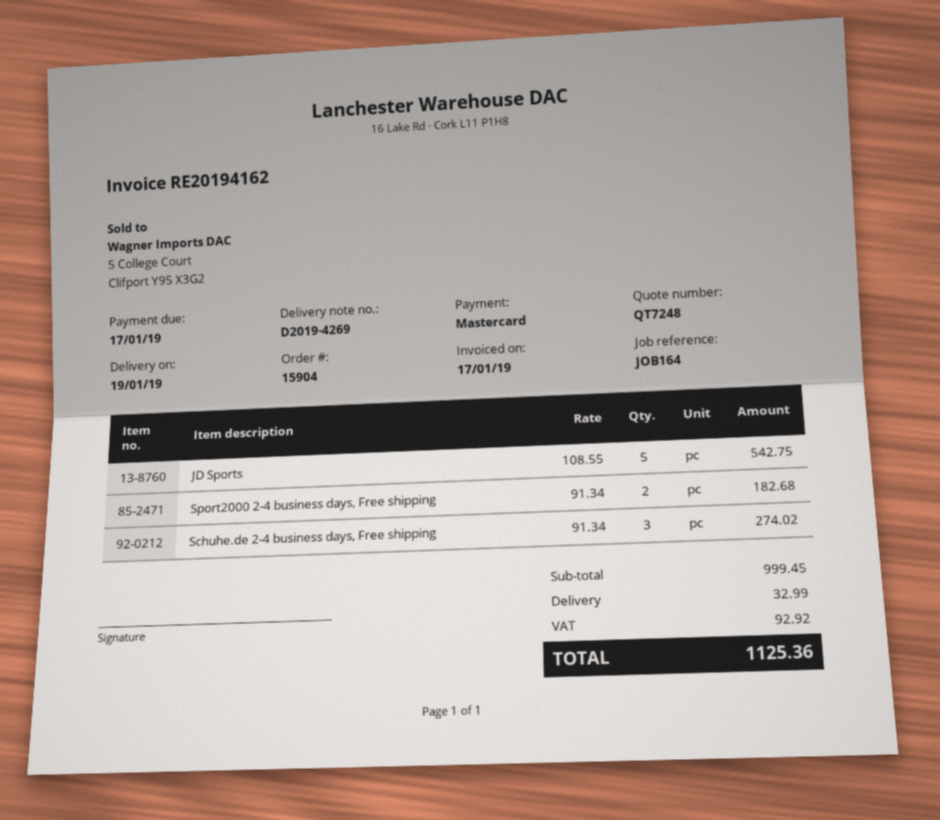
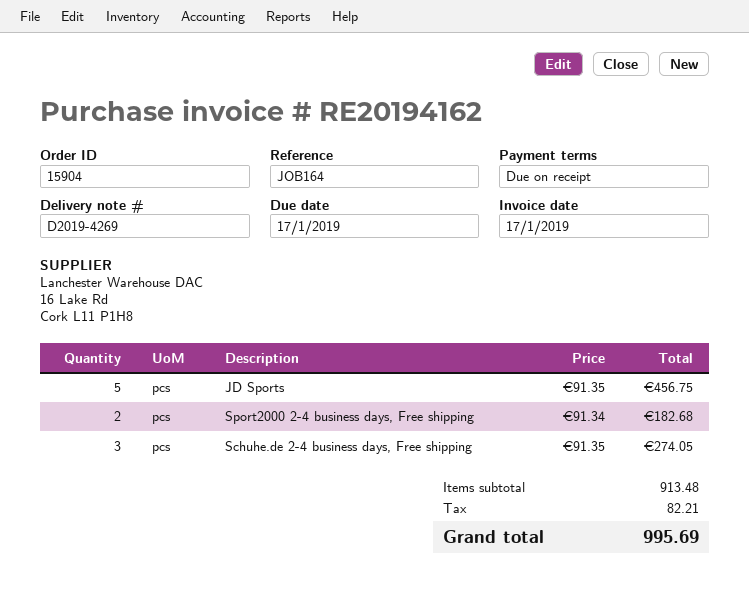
JD Sports: 5 x 108.55 = 542.75 -> 5 x 91.35 = 456.75
Schuhe.de 2-4 business days, Free shipping: 3 x 91.34 = 274.02 -> 3 x 91.35 = 274.05
subtotal: 999.45 -> 913.48
shipping: 32.99 -> none
tax: 92.92 -> 82.21
total: 1125.36 -> 995.69

